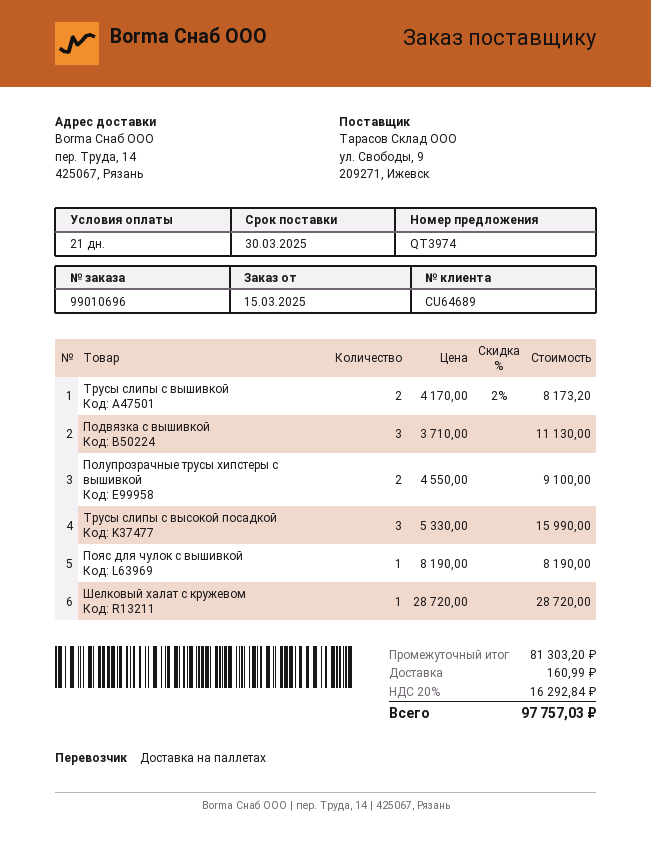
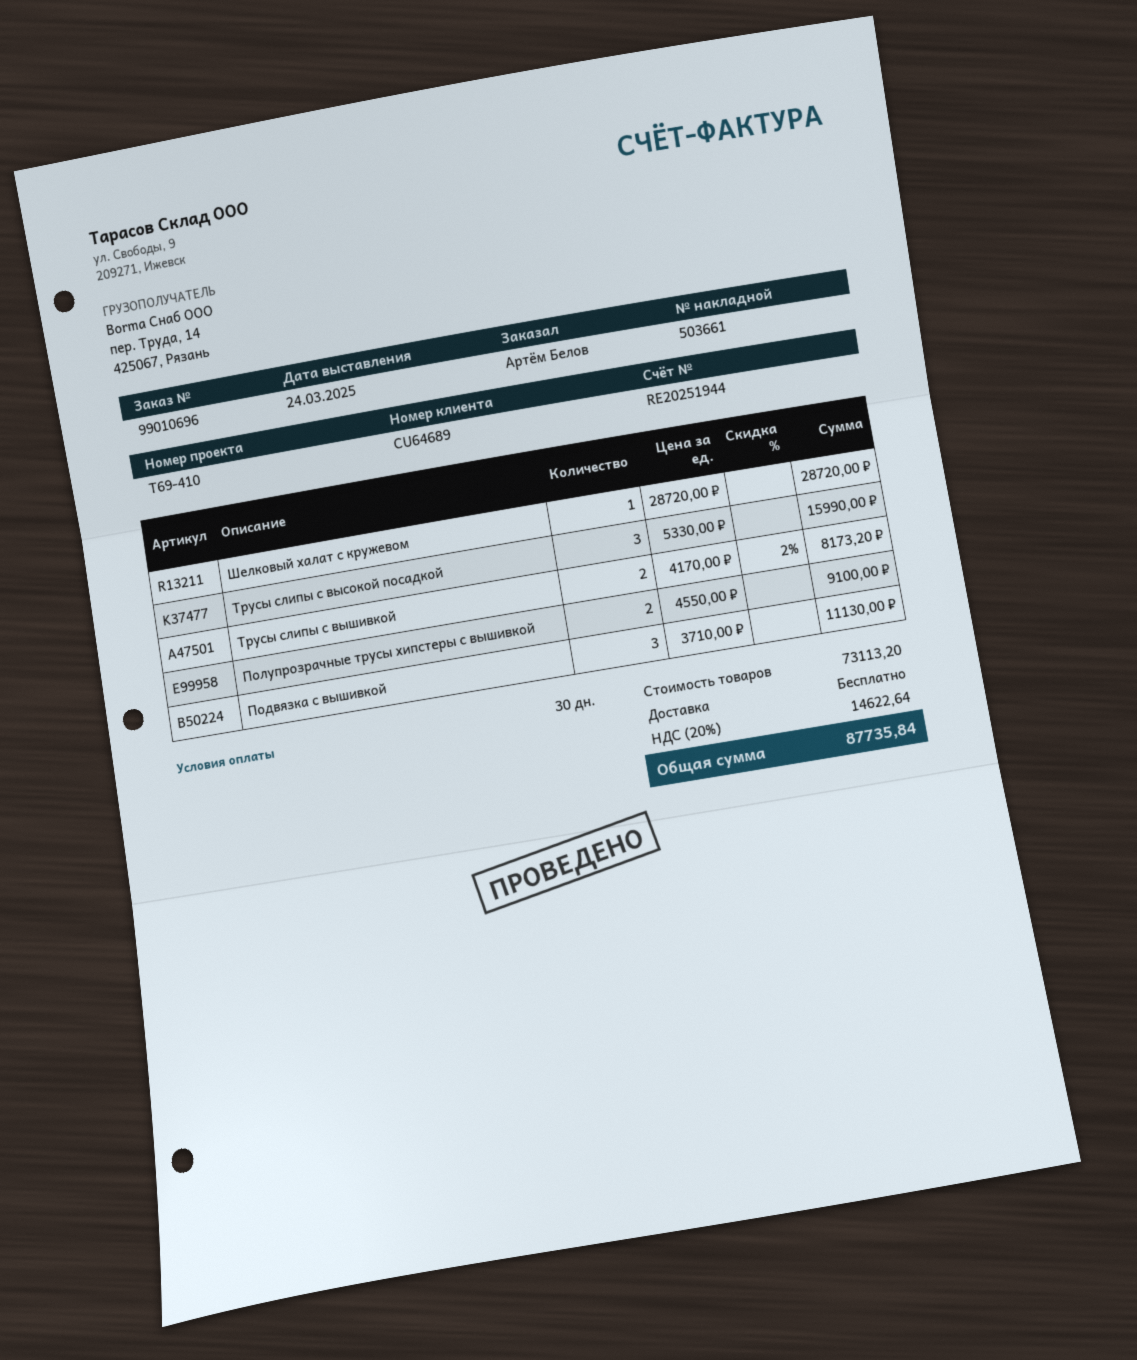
payment terms: 21 days -> 30 days
Пояс для чулок с вышивкой: 1 x 8190.00 = 8190.00 -> none
subtotal: 81303.20 -> 73113.20
shipping: 160.99 -> 0.00
tax: 20% = 16292.84 -> 20% = 14622.64
total: 97757.03 -> 87735.84

